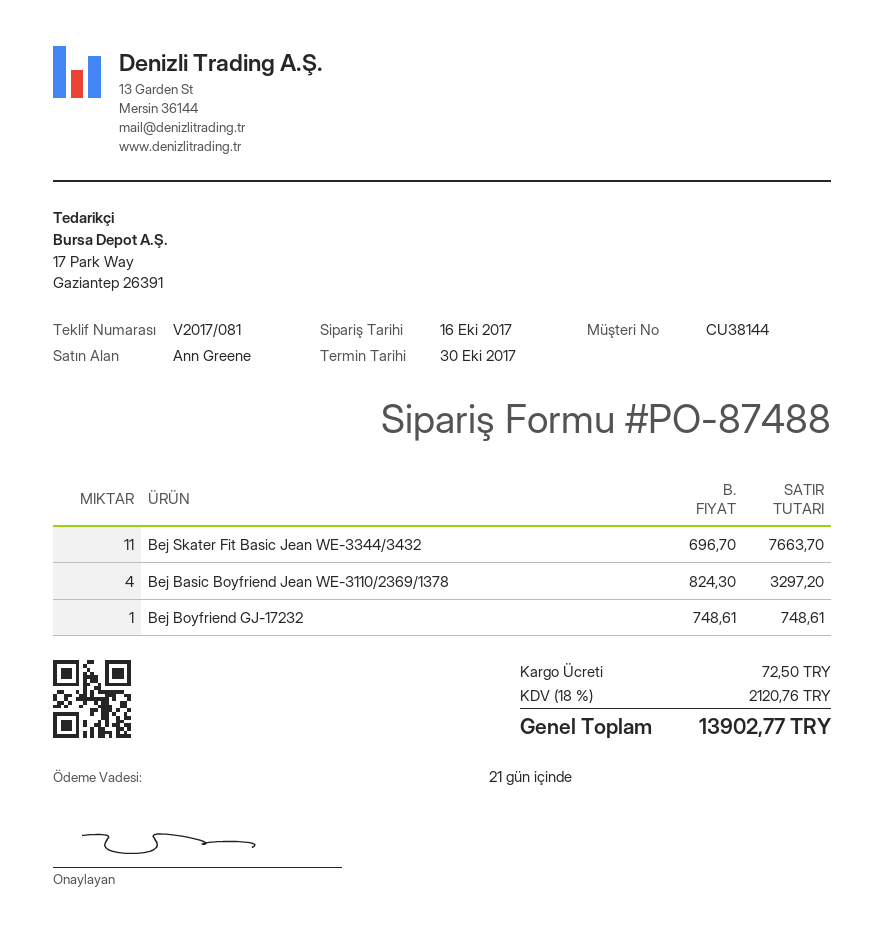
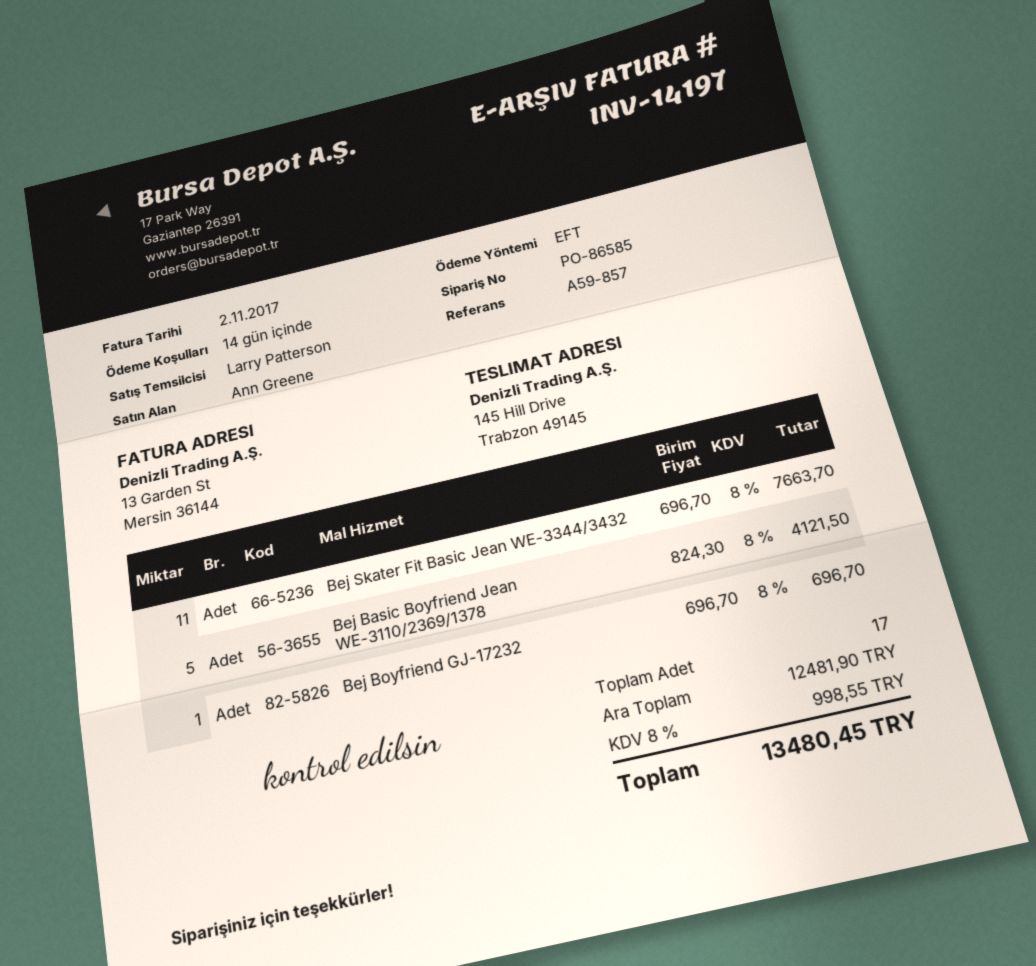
order number: PO-87488 -> PO-86585
payment terms: 21 days -> 14 days
Bej Basic Boyfriend Jean WE-3110/2369/1378: 4 x 824.30 = 3297.20 -> 5 x 824.30 = 4121.50
Bej Boyfriend GJ-17232: 1 x 748.61 = 748.61 -> 1 x 696.70 = 696.70
shipping: 72.50 -> none
tax: 18% = 2120.76 -> 8% = 998.55
total: 13902.77 -> 13480.45

